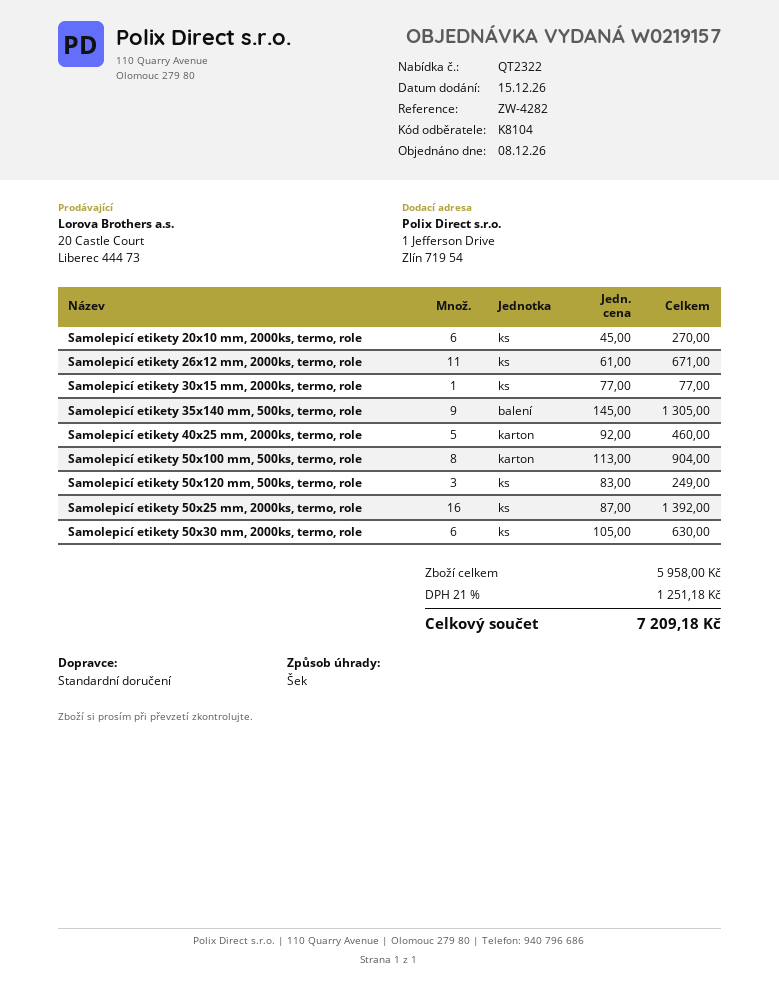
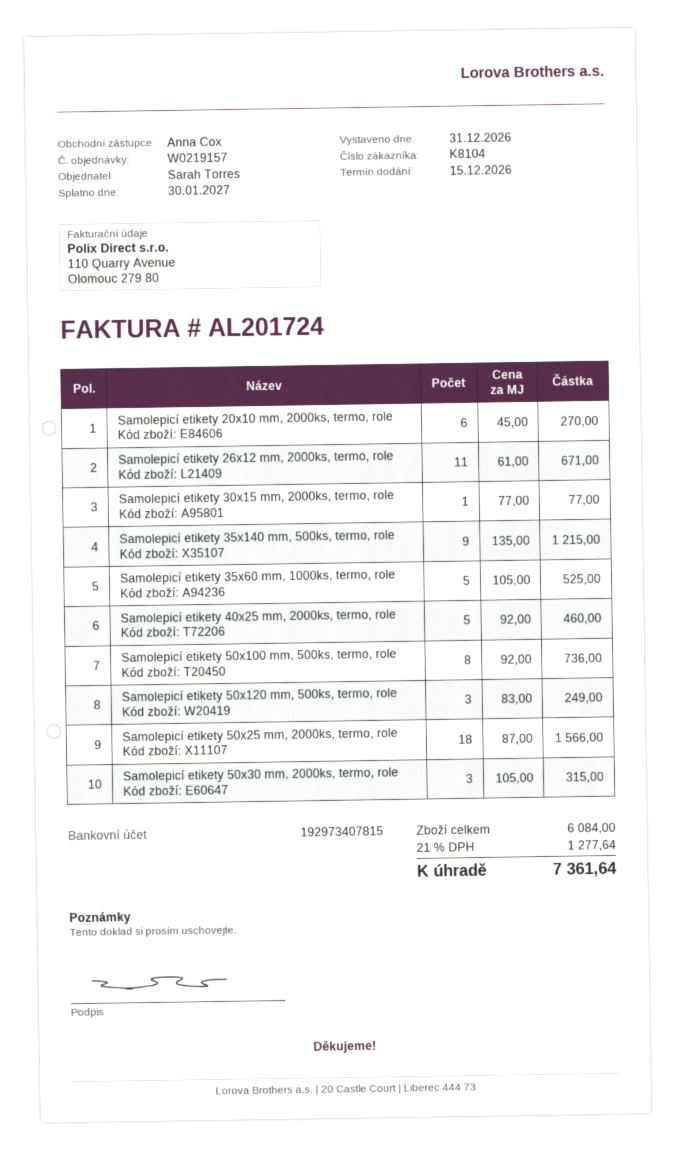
Samolepicí etikety 35x140 mm, 500ks, termo, role: 9 x 145.00 = 1305.00 -> 9 x 135.00 = 1215.00
Samolepicí etikety 50x100 mm, 500ks, termo, role: 8 x 113.00 = 904.00 -> 8 x 92.00 = 736.00
Samolepicí etikety 50x25 mm, 2000ks, termo, role: 16 x 87.00 = 1392.00 -> 18 x 87.00 = 1566.00
Samolepicí etikety 50x30 mm, 2000ks, termo, role: 6 x 105.00 = 630.00 -> 3 x 105.00 = 315.00
Samolepicí etikety 35x60 mm, 1000ks, termo, role: none -> 5 x 105.00 = 525.00
subtotal: 5958.00 -> 6084.00
tax: 21% = 1251.18 -> 21% = 1277.64
total: 7209.18 -> 7361.64

